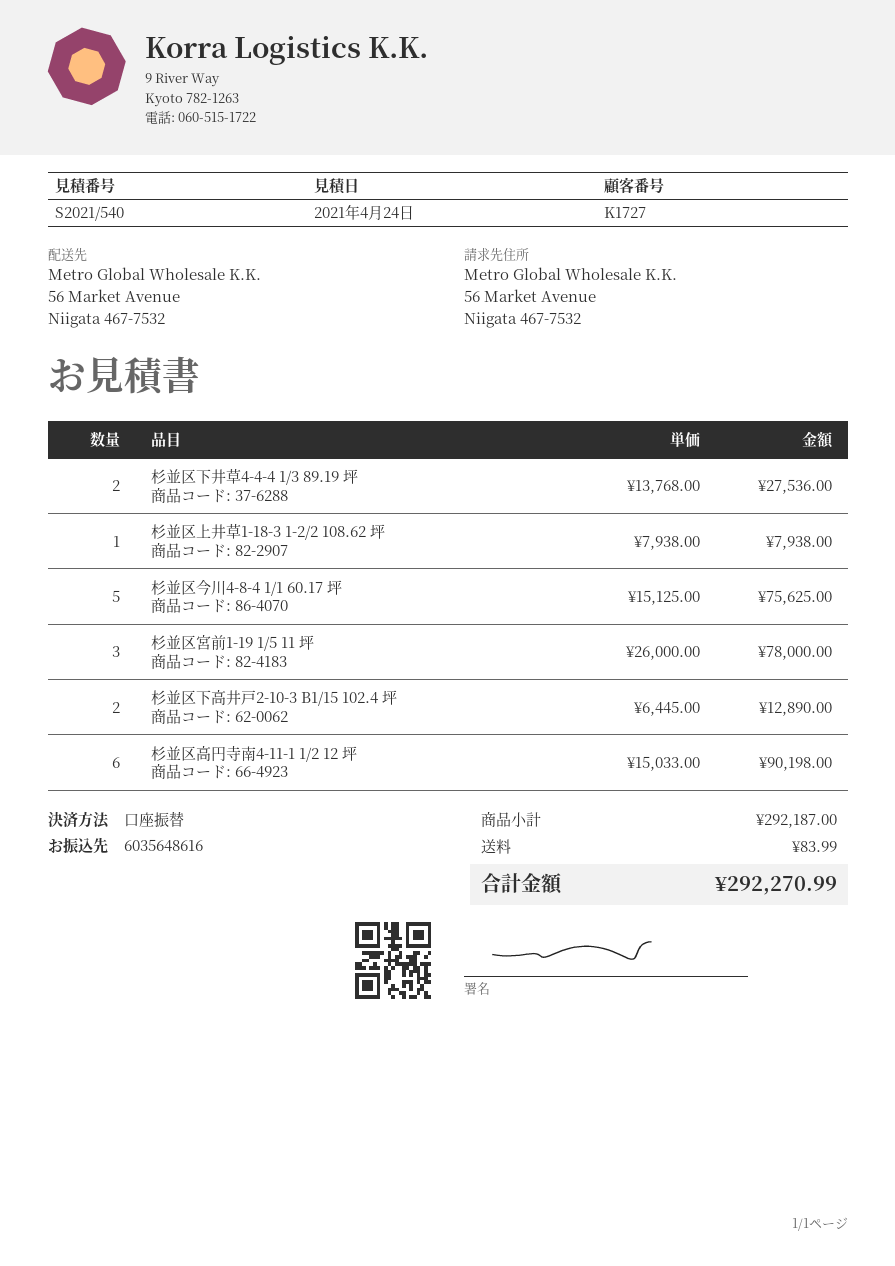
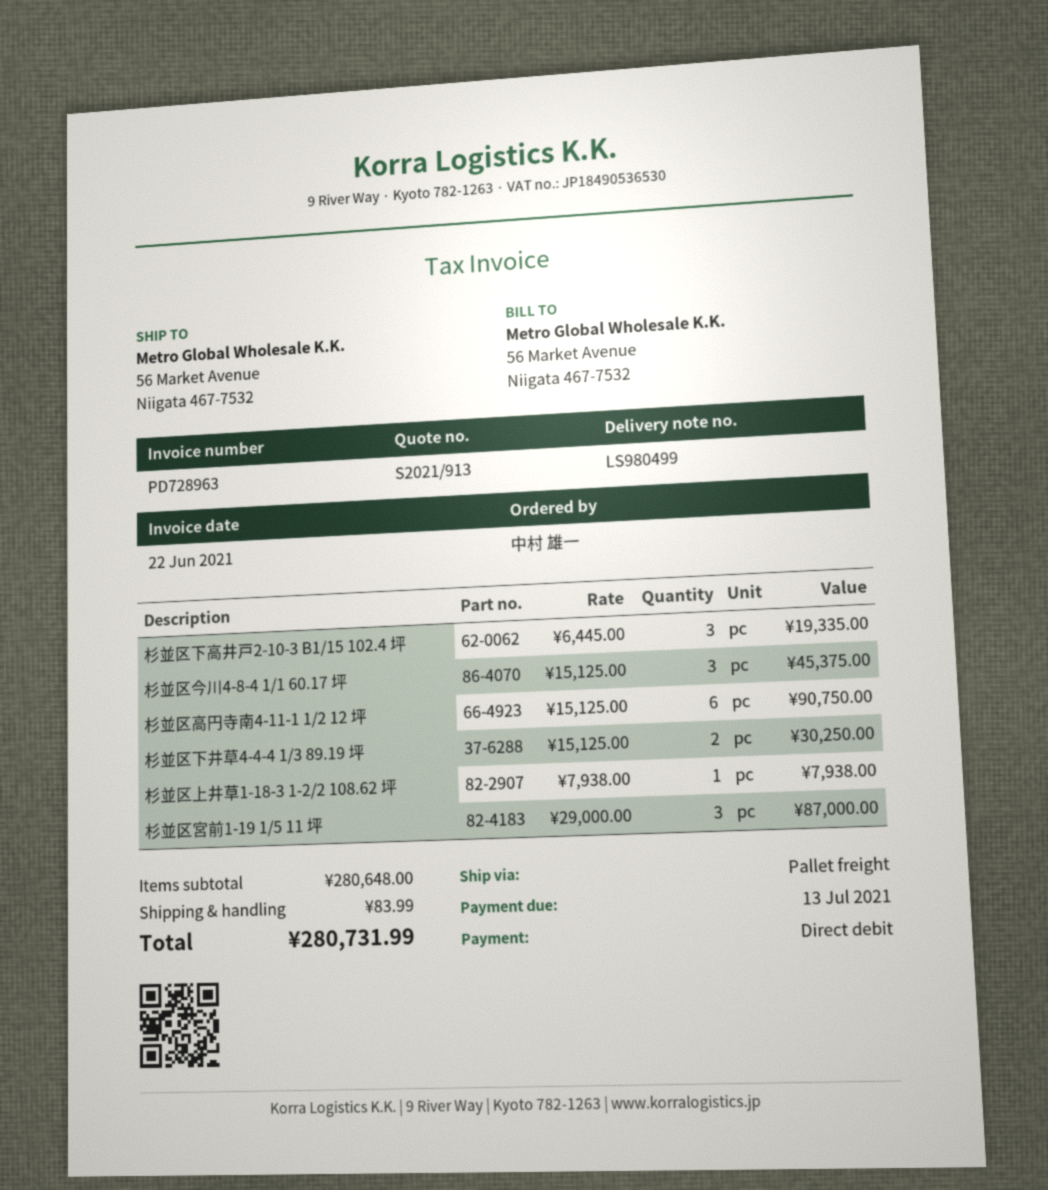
quote number: S2021/540 -> S2021/913
杉並区下井草4-4-4 1/3 89.19 坪: 2 x 13768.00 = 27536.00 -> 2 x 15125.00 = 30250.00
杉並区今川4-8-4 1/1 60.17 坪: 5 x 15125.00 = 75625.00 -> 3 x 15125.00 = 45375.00
杉並区宮前1-19 1/5 11 坪: 3 x 26000.00 = 78000.00 -> 3 x 29000.00 = 87000.00
杉並区下高井戸2-10-3 B1/15 102.4 坪: 2 x 6445.00 = 12890.00 -> 3 x 6445.00 = 19335.00
杉並区高円寺南4-11-1 1/2 12 坪: 6 x 15033.00 = 90198.00 -> 6 x 15125.00 = 90750.00
subtotal: 292187.00 -> 280648.00
total: 292270.99 -> 280731.99

